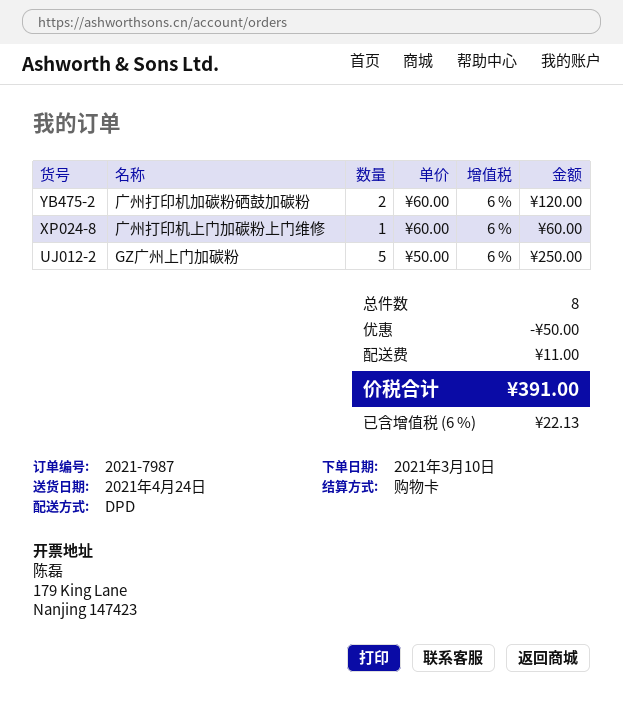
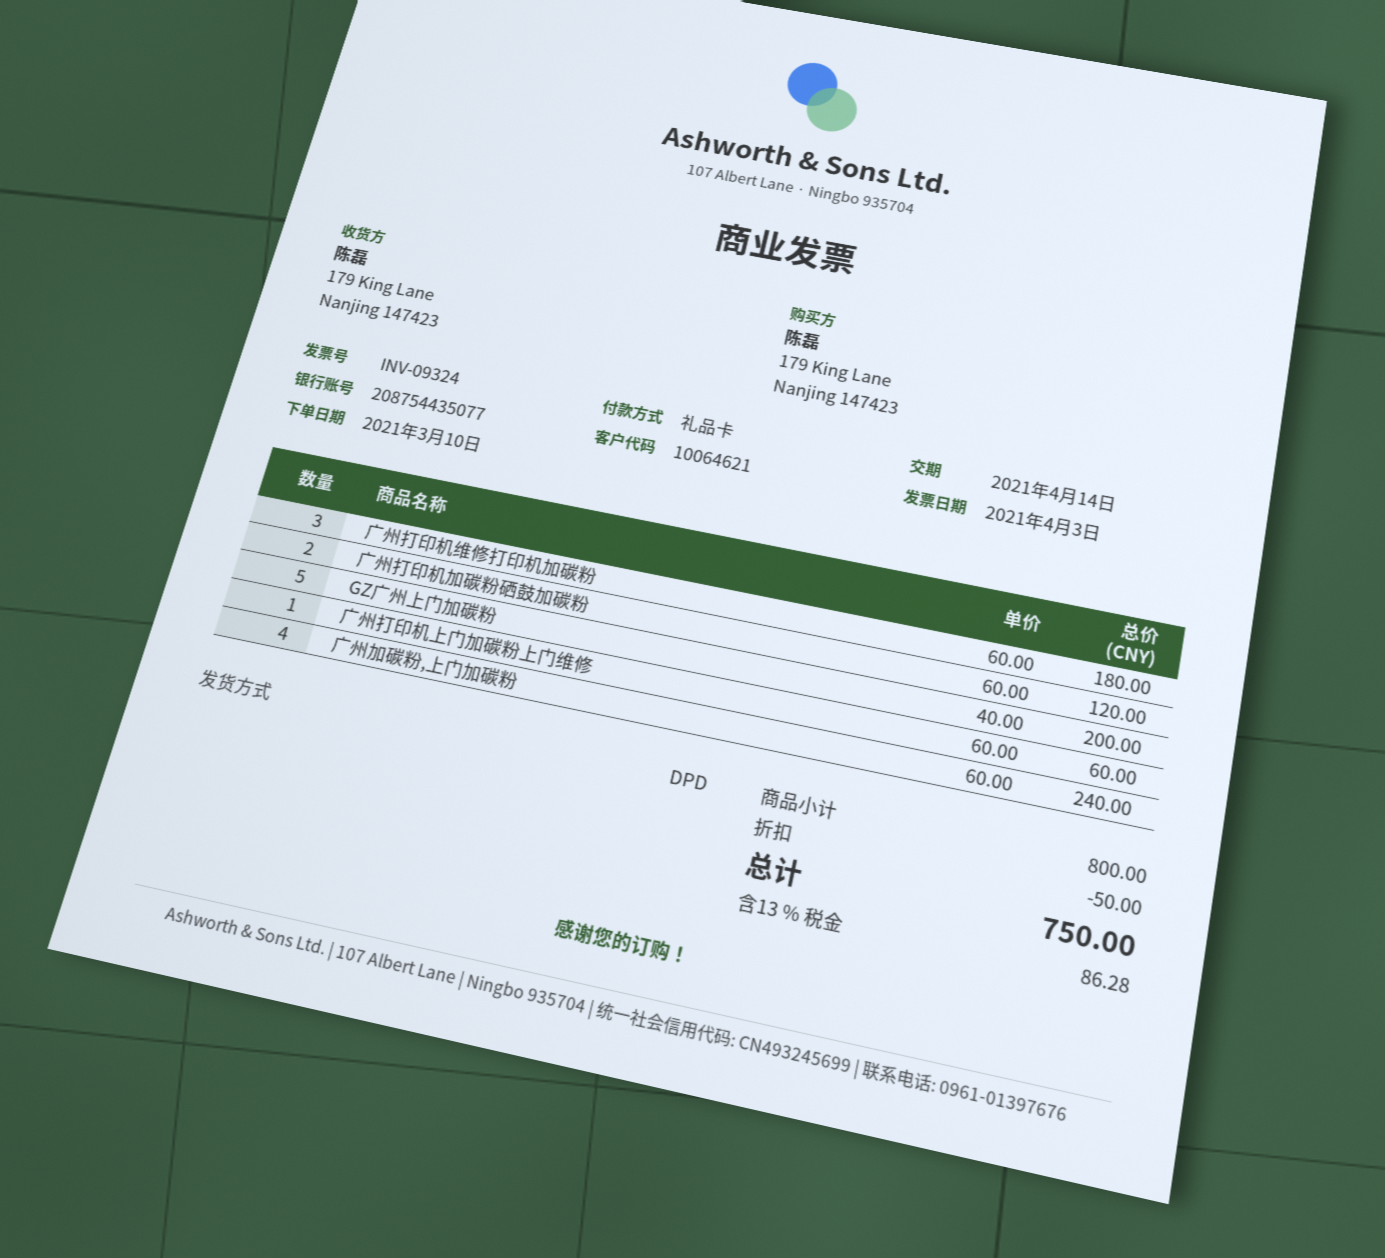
delivery date: 2021-04-24 -> 2021-04-14
GZ广州上门加碳粉: 5 x 50.00 = 250.00 -> 5 x 40.00 = 200.00
广州打印机维修打印机加碳粉: none -> 3 x 60.00 = 180.00
广州加碳粉,上门加碳粉: none -> 4 x 60.00 = 240.00
shipping: 11.00 -> none
tax: 6% = 22.13 -> 13% = 86.28
total: 391.00 -> 750.00

